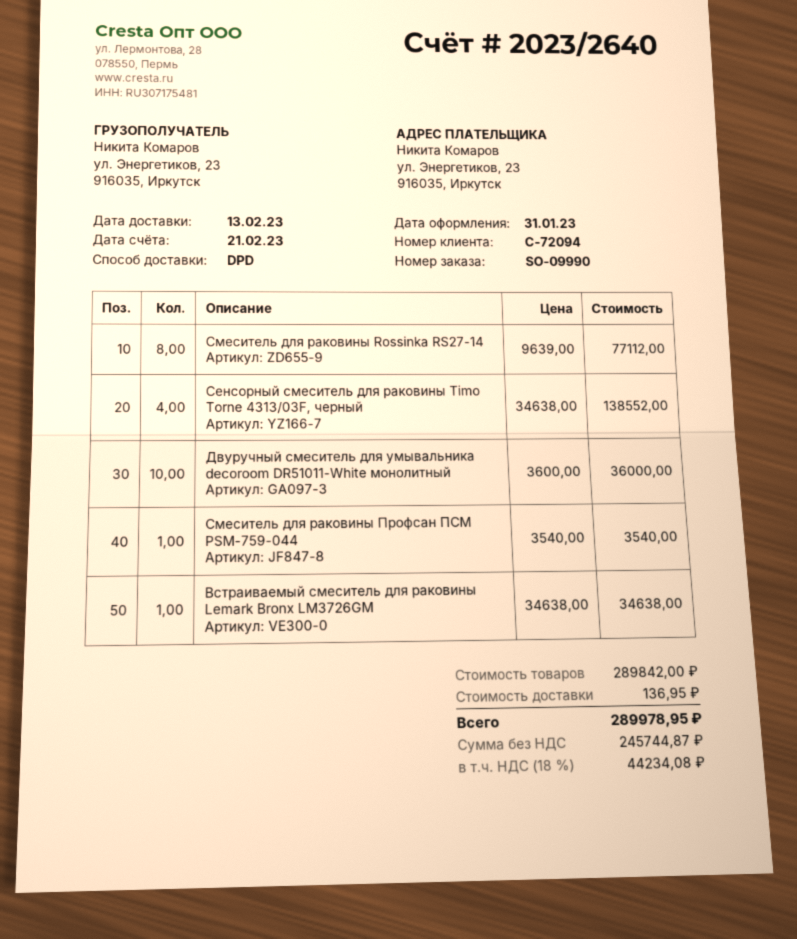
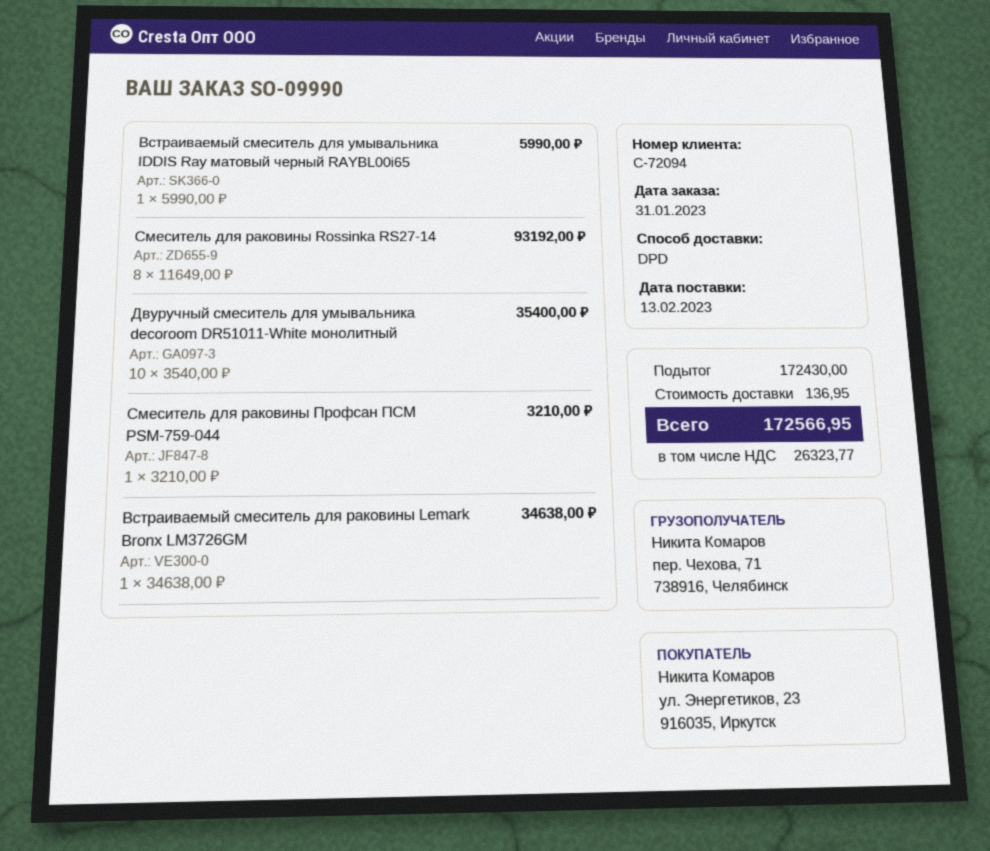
ship to: ул. Энергетиков, 23, 916035, Иркутск -> пер. Чехова, 71, 738916, Челябинск
Смеситель для раковины Rossinka RS27-14: 8 x 9639.00 = 77112.00 -> 8 x 11649.00 = 93192.00
Сенсорный смеситель для раковины Timo Torne 4313/03F, черный: 4 x 34638.00 = 138552.00 -> none
Двуручный смеситель для умывальника decoroom DR51011-White монолитный: 10 x 3600.00 = 36000.00 -> 10 x 3540.00 = 35400.00
Смеситель для раковины Профсан ПСМ PSM-759-044: 1 x 3540.00 = 3540.00 -> 1 x 3210.00 = 3210.00
Встраиваемый смеситель для умывальника IDDIS Ray матовый черный RAYBL00i65: none -> 1 x 5990.00 = 5990.00
subtotal: 289842.00 -> 172430.00
tax: 44234.08 -> 26323.77
total: 289978.95 -> 172566.95

